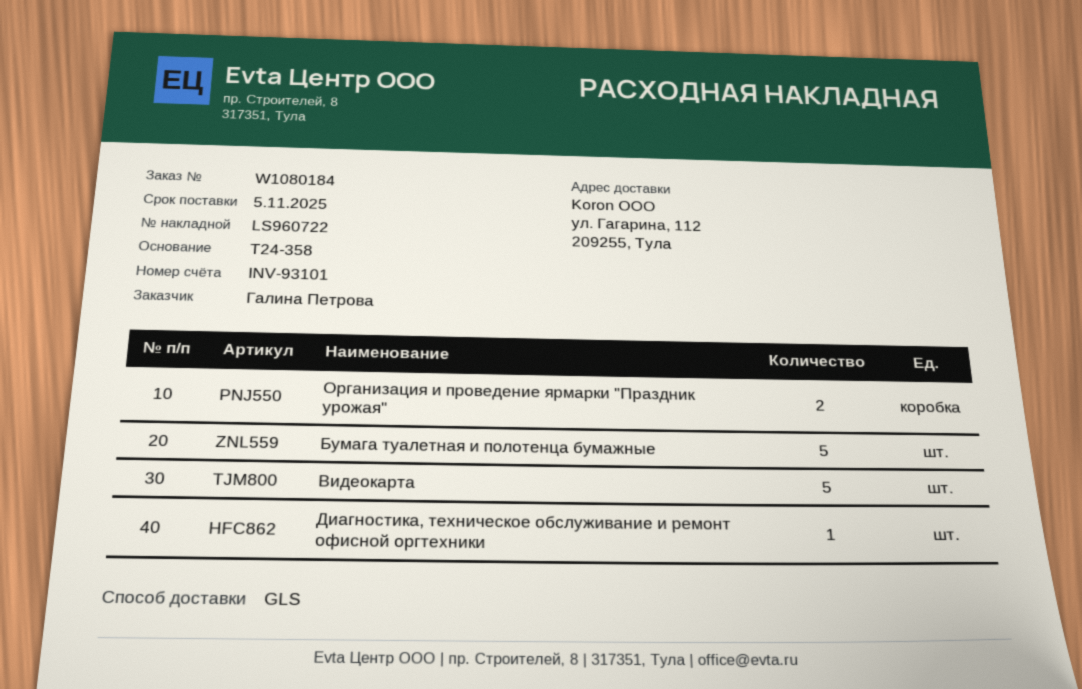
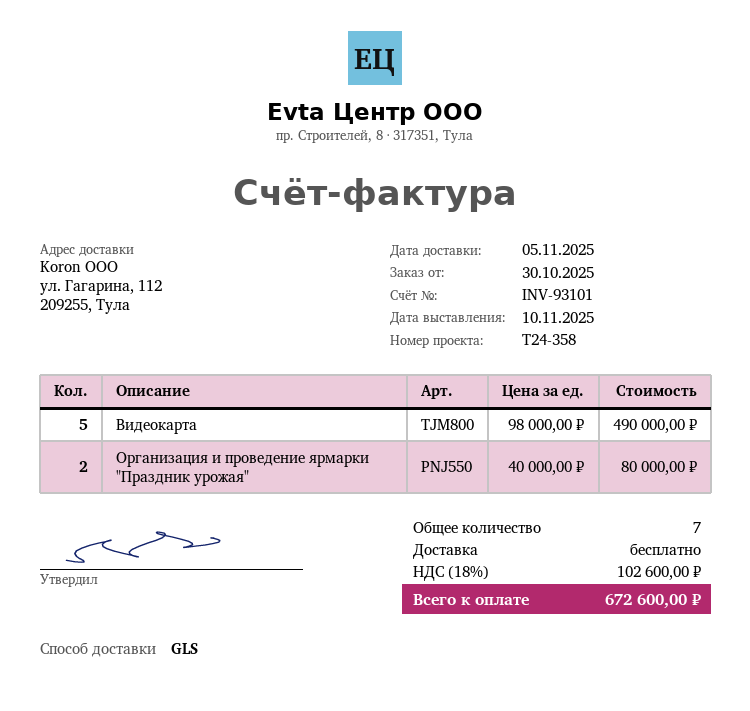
Бумага туалетная и полотенца бумажные: 5 -> none
Диагностика, техническое обслуживание и ремонт офисной оргтехники: 1 -> none

